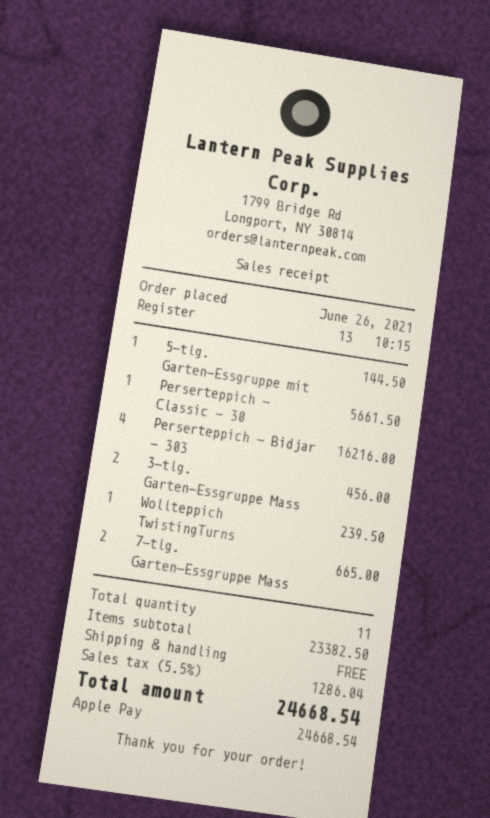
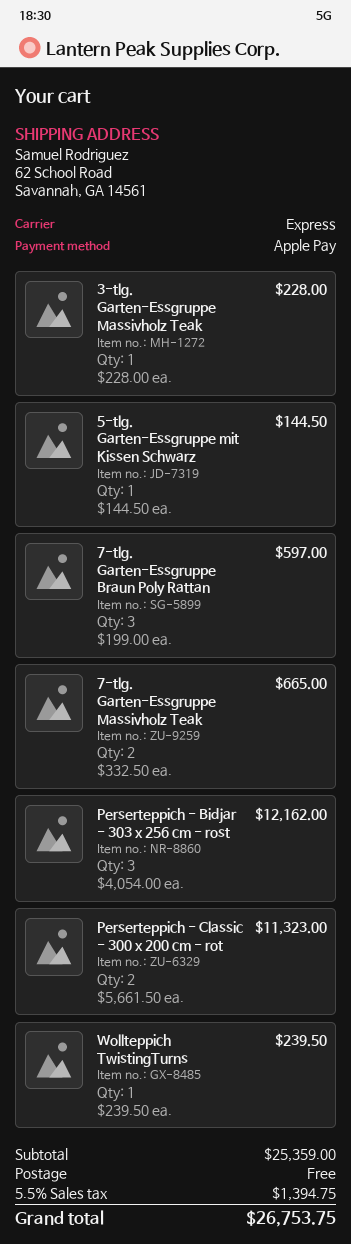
Perserteppich - Classic - 30: 1 for 5661.50 -> 2 for 11323.00
Perserteppich - Bidjar - 303: 4 for 16216.00 -> 3 for 12162.00
3-tlg. Garten-Essgruppe Mass: 2 for 456.00 -> 1 for 228.00
7-tlg. Garten-Essgruppe Braun Poly Rattan: none -> 3 for 597.00
subtotal: 23382.50 -> 25359.00
tax: 5.5% = 1286.04 -> 5.5% = 1394.75
total: 24668.54 -> 26753.75

